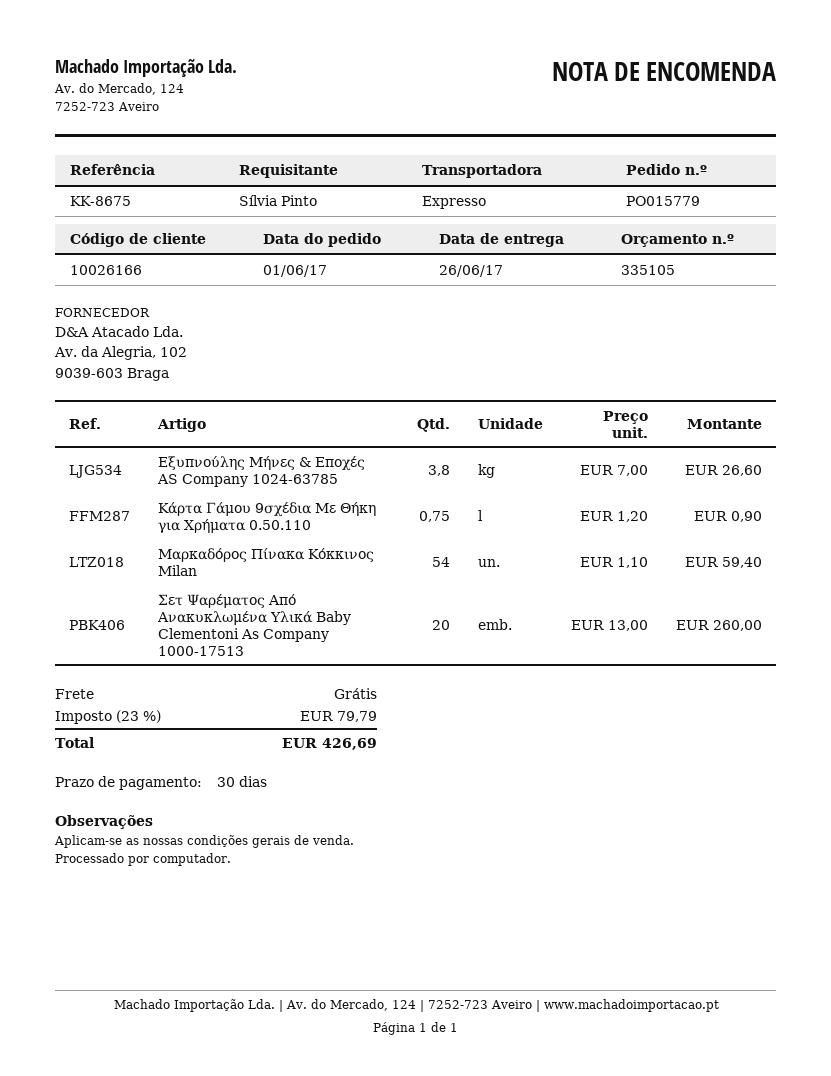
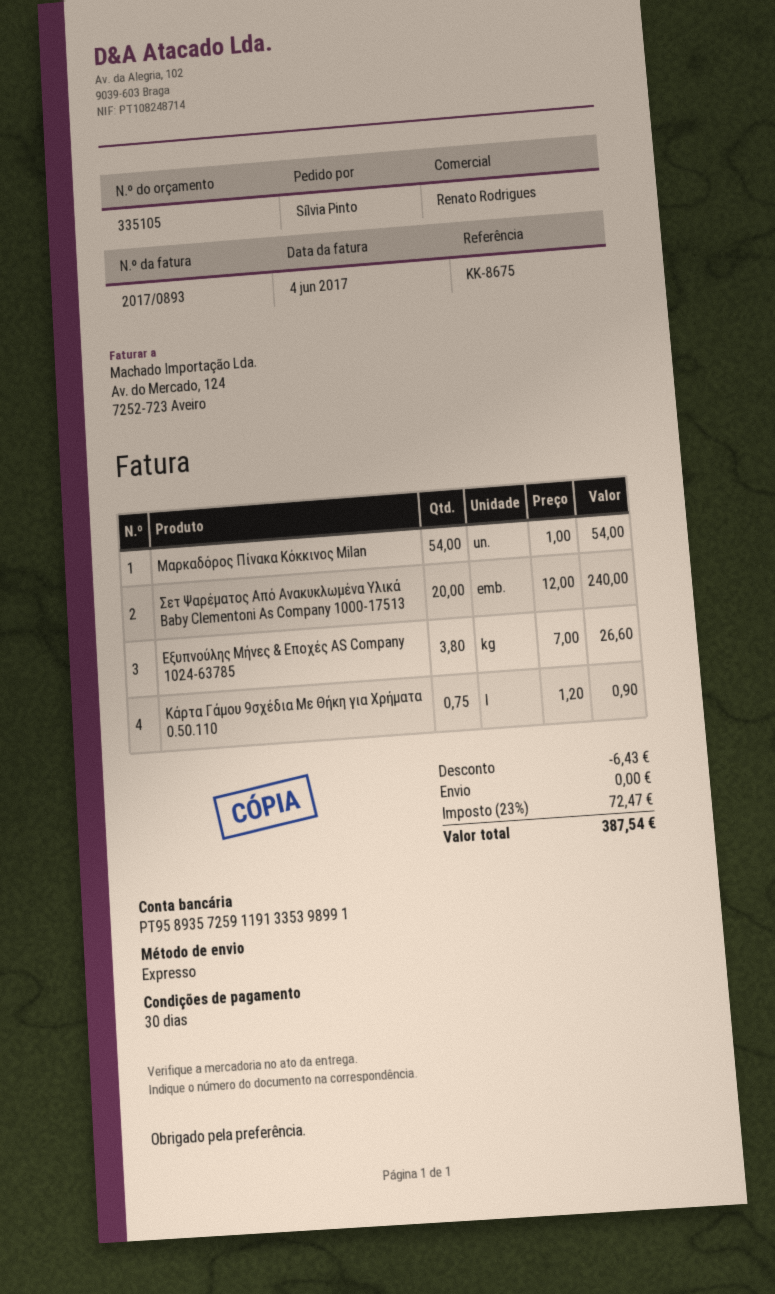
Μαρκαδόρος Πίνακα Κόκκινος Milan: 54 x 1.10 = 59.40 -> 54 x 1.00 = 54.00
Σετ Ψαρέματος Από Ανακυκλωμένα Υλικά Baby Clementoni As Company 1000-17513: 20 x 13.00 = 260.00 -> 20 x 12.00 = 240.00
discount: none -> 6.43
tax: 23% = 79.79 -> 23% = 72.47
total: 426.69 -> 387.54

